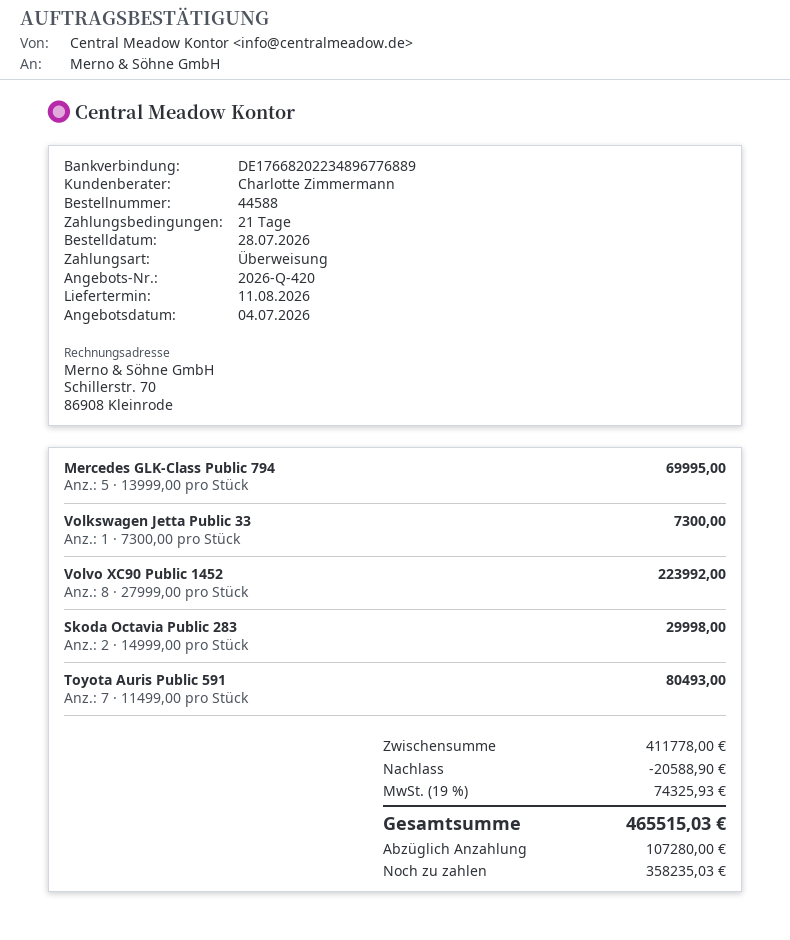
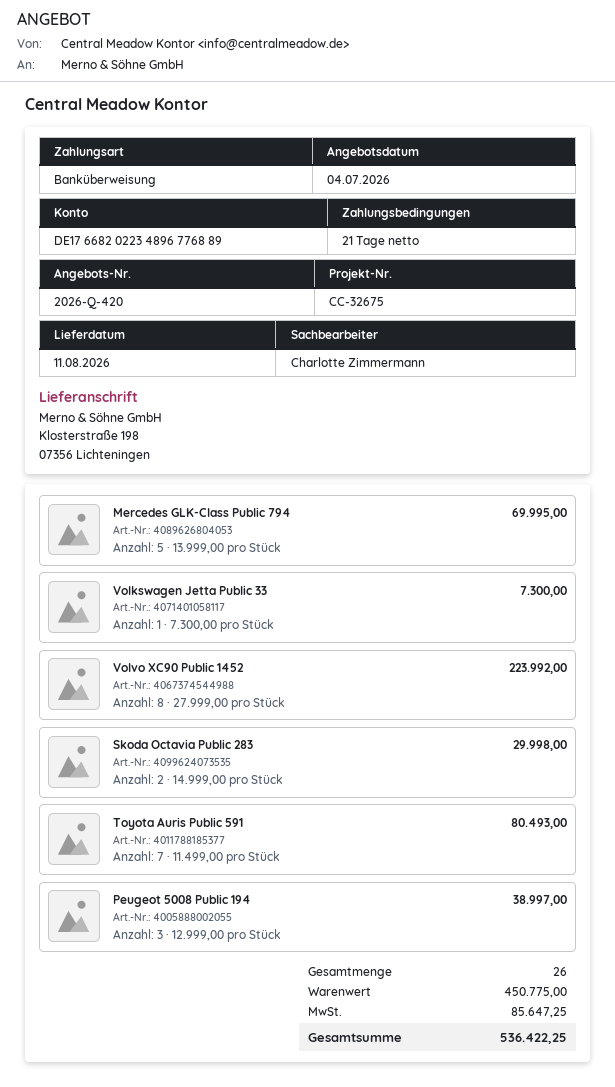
Peugeot 5008 Public 194: none -> 3 x 12999.00 = 38997.00
subtotal: 411778.00 -> 450775.00
discount: 20588.90 -> none
tax: 74325.93 -> 85647.25
total: 465515.03 -> 536422.25

